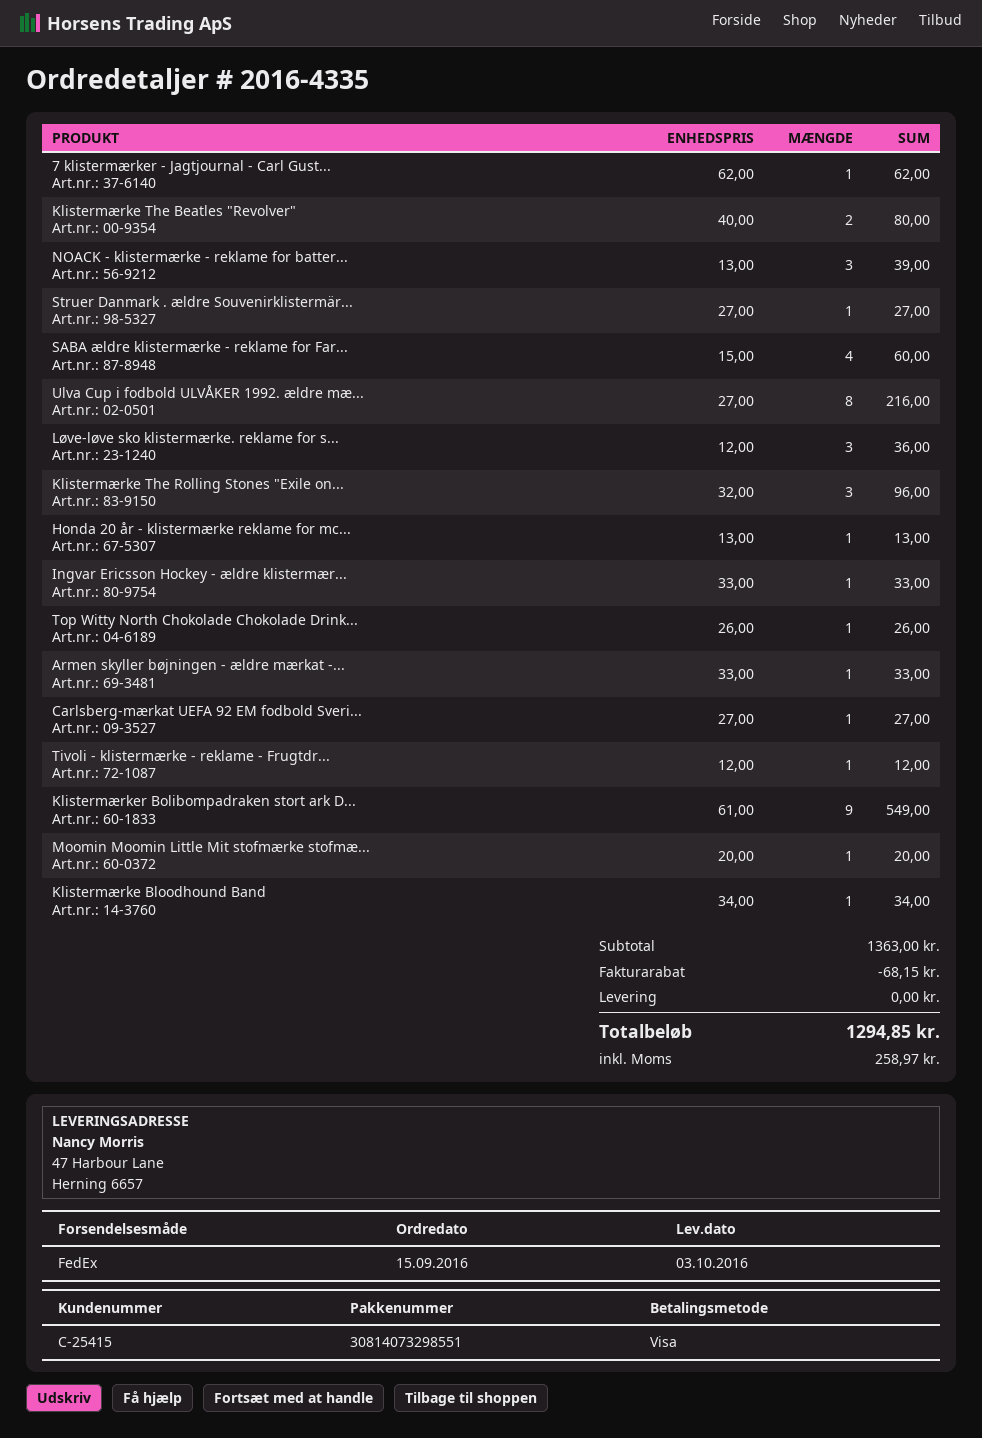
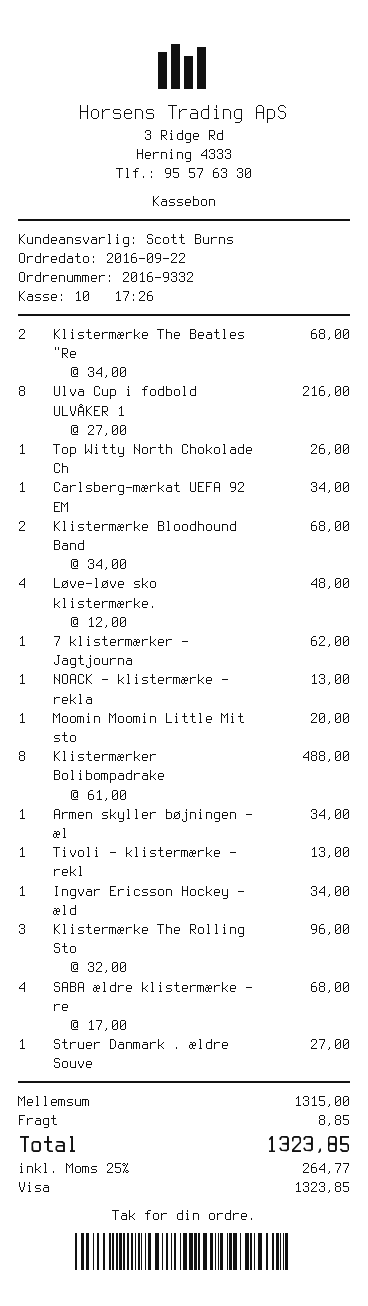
order number: 2016-4335 -> 2016-9332
order date: 2016-09-15 -> 2016-09-22
Klistermærke The Beatles "Revolver": 2 x 40.00 = 80.00 -> 2 x 34.00 = 68.00
NOACK - klistermærke - reklame for batter...: 3 x 13.00 = 39.00 -> 1 x 13.00 = 13.00
SABA ældre klistermærke - reklame for Far...: 4 x 15.00 = 60.00 -> 4 x 17.00 = 68.00
Løve-løve sko klistermærke. reklame for s...: 3 x 12.00 = 36.00 -> 4 x 12.00 = 48.00
Honda 20 år - klistermærke reklame for mc...: 1 x 13.00 = 13.00 -> none
Ingvar Ericsson Hockey - ældre klistermær...: 1 x 33.00 = 33.00 -> 1 x 34.00 = 34.00
Armen skyller bøjningen - ældre mærkat -...: 1 x 33.00 = 33.00 -> 1 x 34.00 = 34.00
Carlsberg-mærkat UEFA 92 EM fodbold Sveri...: 1 x 27.00 = 27.00 -> 1 x 34.00 = 34.00
Tivoli - klistermærke - reklame - Frugtdr...: 1 x 12.00 = 12.00 -> 1 x 13.00 = 13.00
Klistermærker Bolibompadraken stort ark D...: 9 x 61.00 = 549.00 -> 8 x 61.00 = 488.00
Klistermærke Bloodhound Band: 1 x 34.00 = 34.00 -> 2 x 34.00 = 68.00
subtotal: 1363.00 -> 1315.00
discount: 68.15 -> none
shipping: 0.00 -> 8.85
tax: 258.97 -> 264.77
total: 1294.85 -> 1323.85

